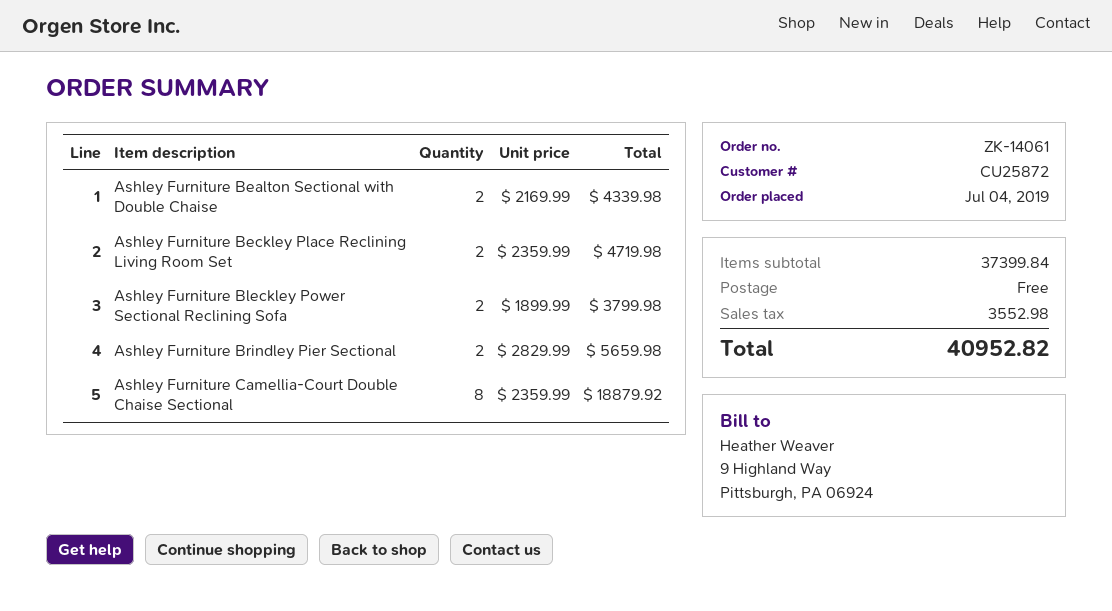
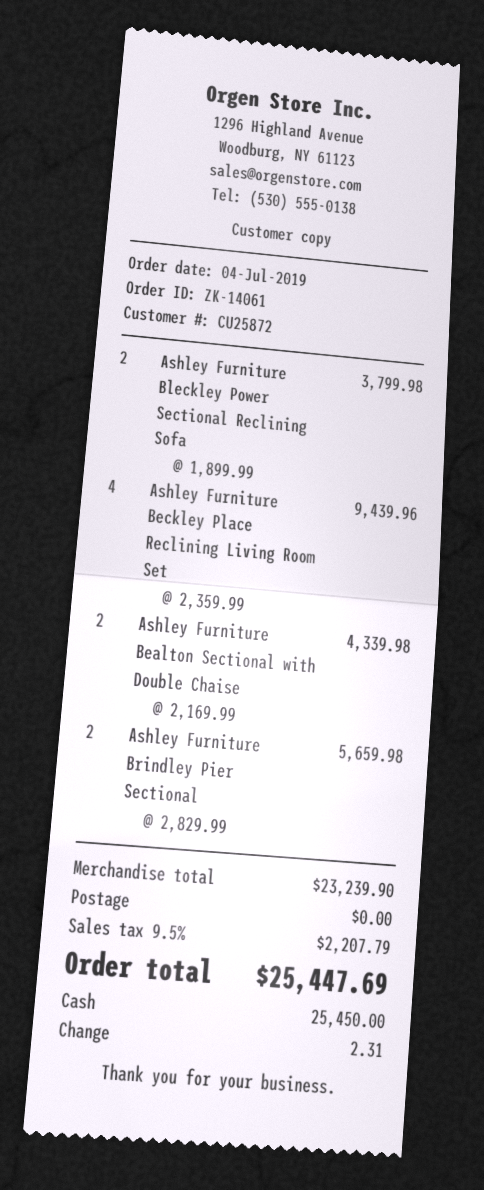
Ashley Furniture Beckley Place Reclining Living Room Set: 2 x 2359.99 = 4719.98 -> 4 x 2359.99 = 9439.96
Ashley Furniture Camellia-Court Double Chaise Sectional: 8 x 2359.99 = 18879.92 -> none
subtotal: 37399.84 -> 23239.90
tax: 3552.98 -> 2207.79
total: 40952.82 -> 25447.69

